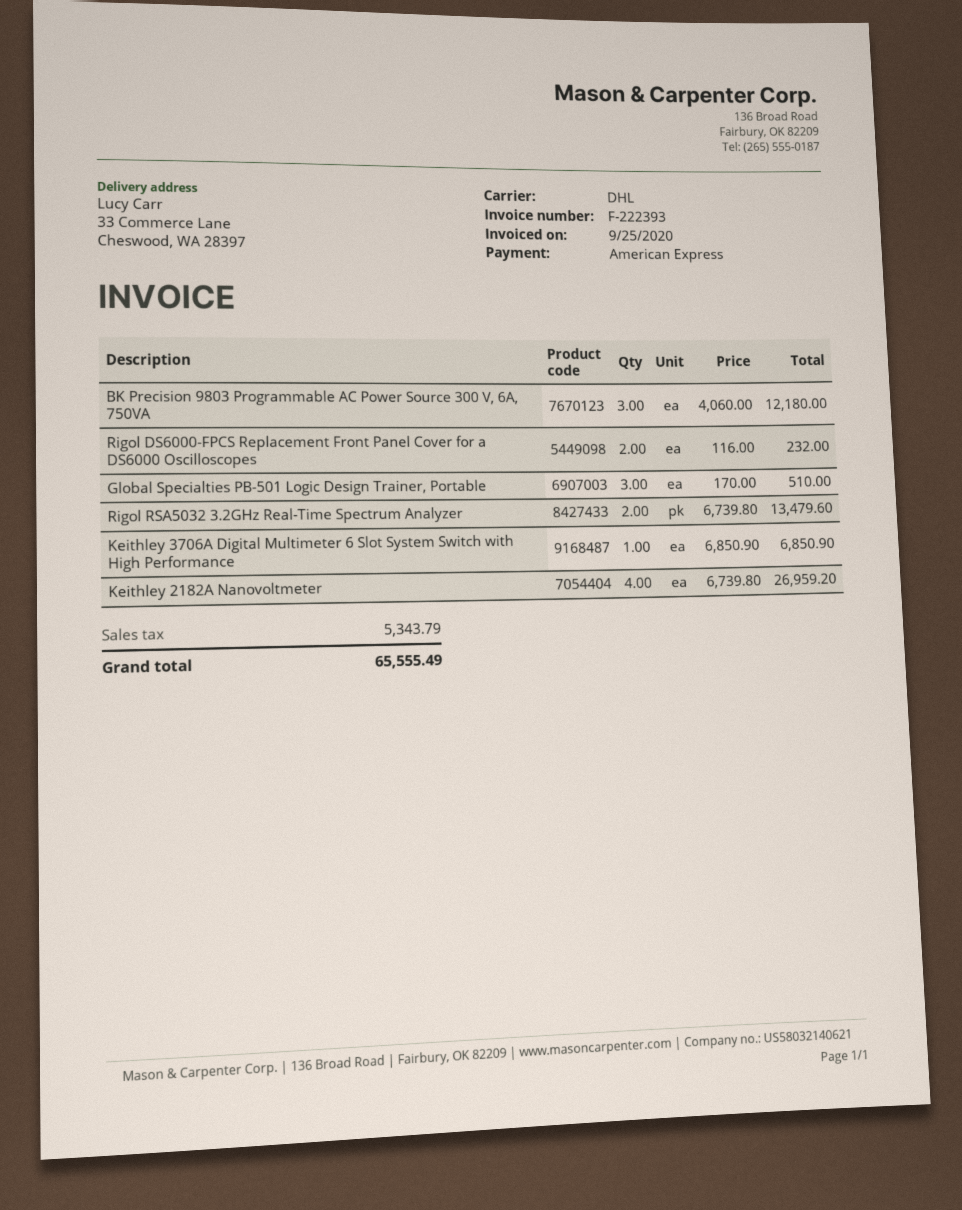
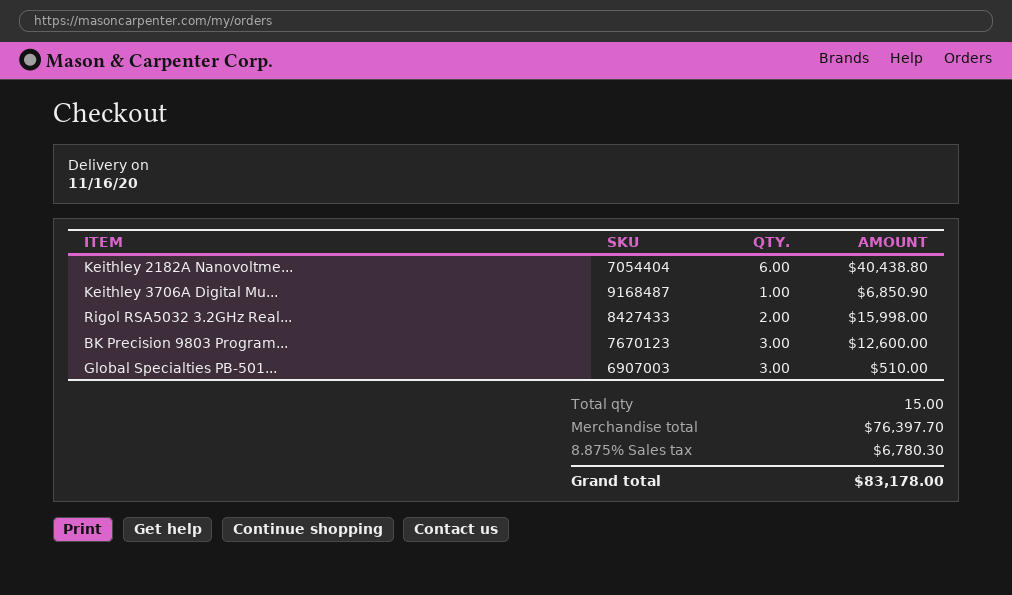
BK Precision 9803 Programmable AC Power Source 300 V, 6A, 750VA: 3 for 12180.00 -> 3 for 12600.00
Rigol DS6000-FPCS Replacement Front Panel Cover for a DS6000 Oscilloscopes: 2 for 232.00 -> none
Rigol RSA5032 3.2GHz Real-Time Spectrum Analyzer: 2 for 13479.60 -> 2 for 15998.00
Keithley 2182A Nanovoltmeter: 4 for 26959.20 -> 6 for 40438.80
tax: 5343.79 -> 6780.30
total: 65555.49 -> 83178.00

